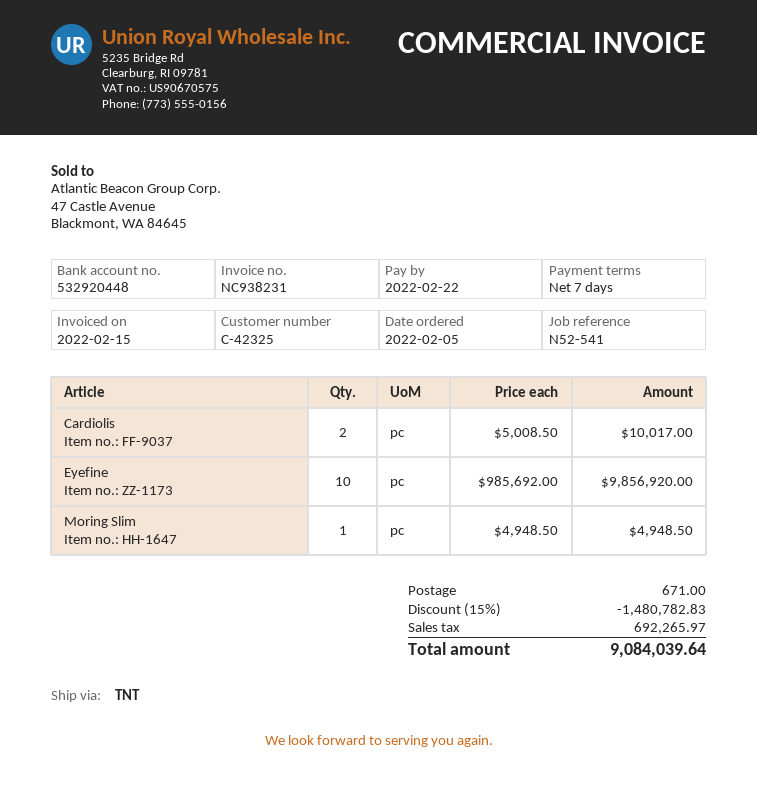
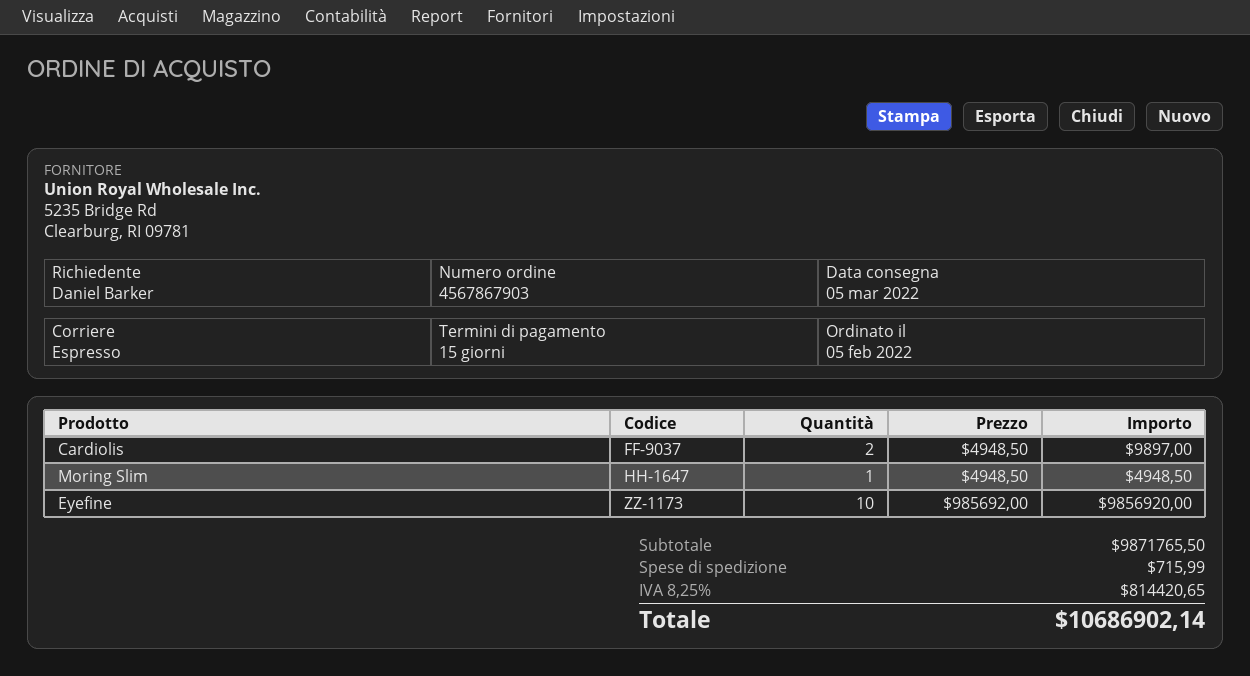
payment terms: 7 days -> 15 days
shipping method: TNT -> express
Cardiolis: 2 x 5008.50 = 10017.00 -> 2 x 4948.50 = 9897.00
discount: 15% = 1480782.83 -> none
shipping: 671.00 -> 715.99
tax: 692265.97 -> 814420.65
total: 9084039.64 -> 10686902.14

